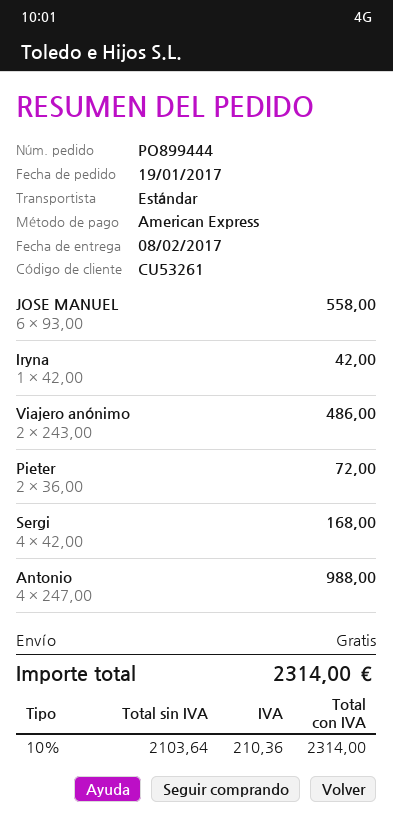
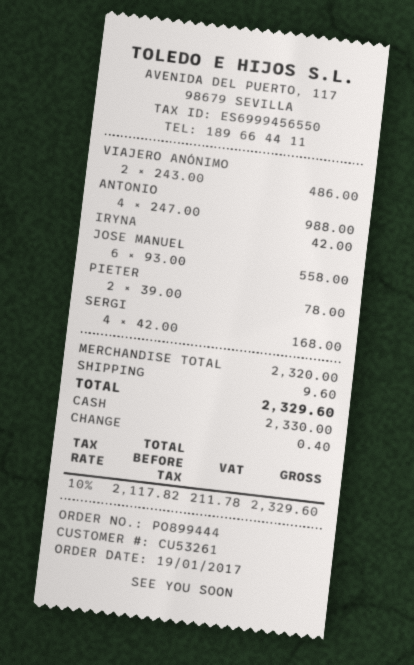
payment method: American Express -> cash
Pieter: 2 x 36.00 = 72.00 -> 2 x 39.00 = 78.00
shipping: 0.00 -> 9.60
net: 2103.64 -> 2117.82
tax: 10% = 210.36 -> 10% = 211.78
total: 2314.00 -> 2329.60

